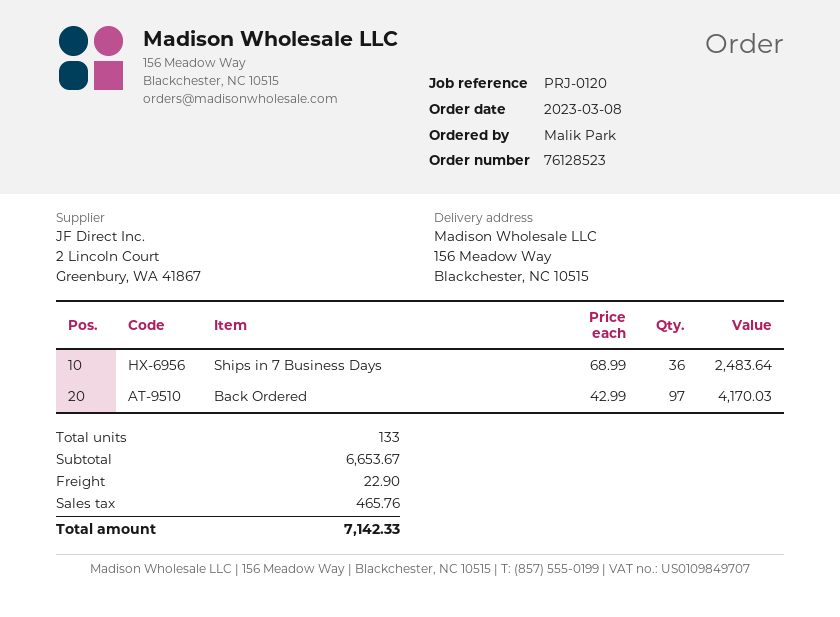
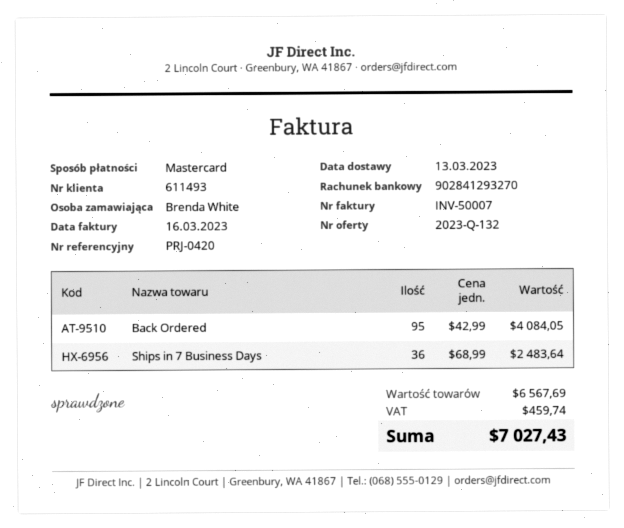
reference: PRJ-0120 -> PRJ-0420
ordered by: Malik Park -> Brenda White
Back Ordered: 97 x 42.99 = 4170.03 -> 95 x 42.99 = 4084.05
subtotal: 6653.67 -> 6567.69
shipping: 22.90 -> none
tax: 465.76 -> 459.74
total: 7142.33 -> 7027.43

